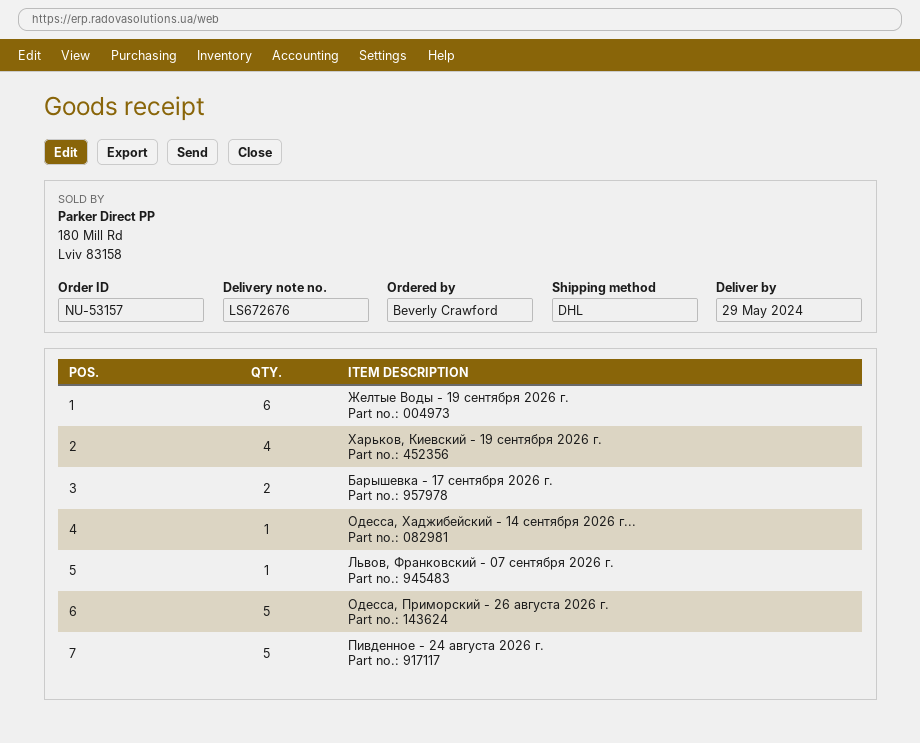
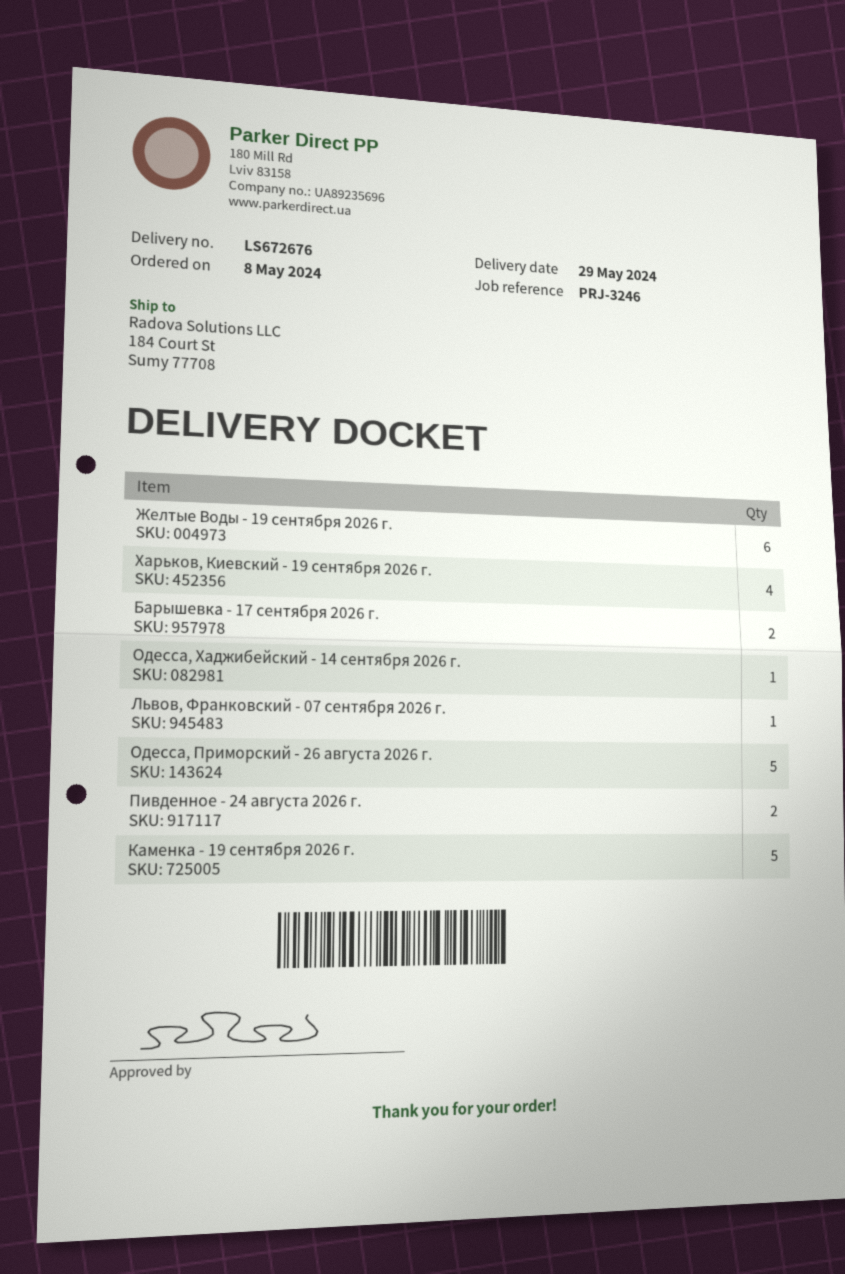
Пивденное - 24 августа 2026 г.: 5 -> 2
Каменка - 19 сентября 2026 г.: none -> 5

